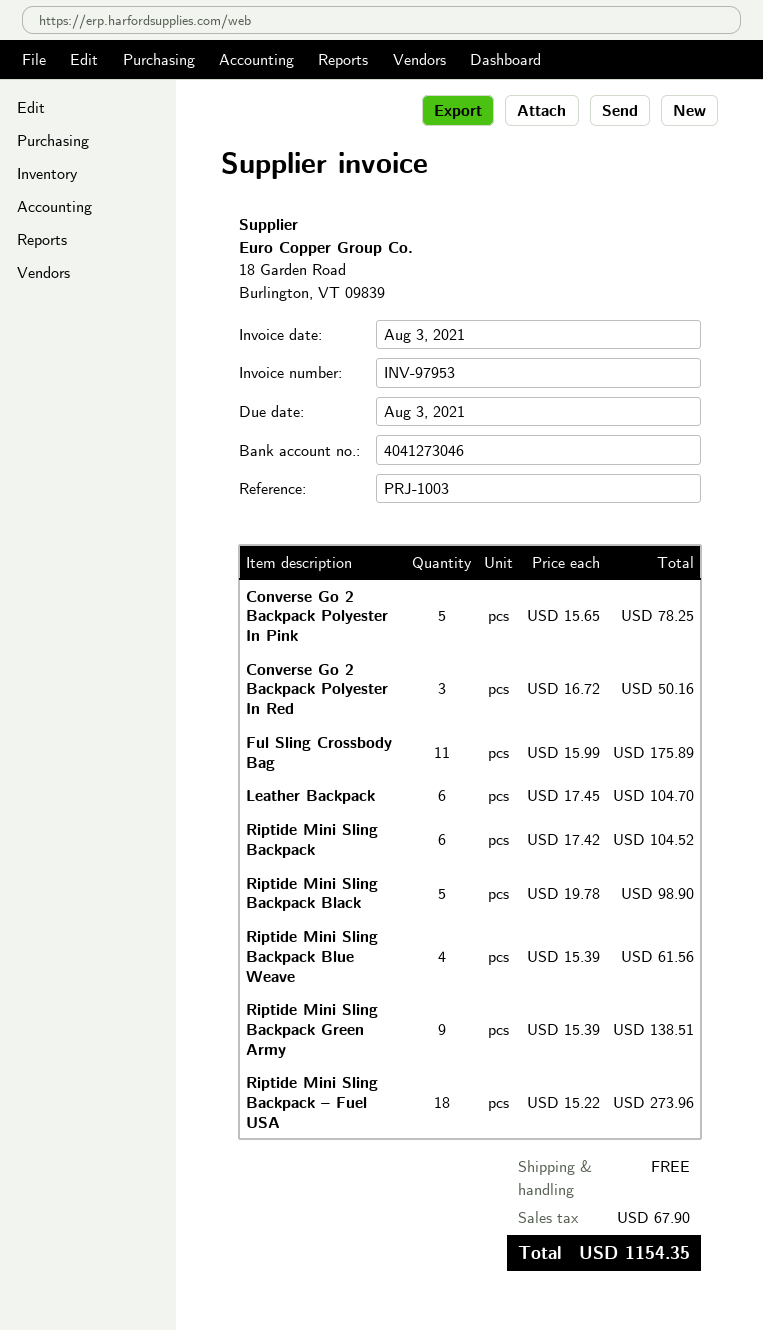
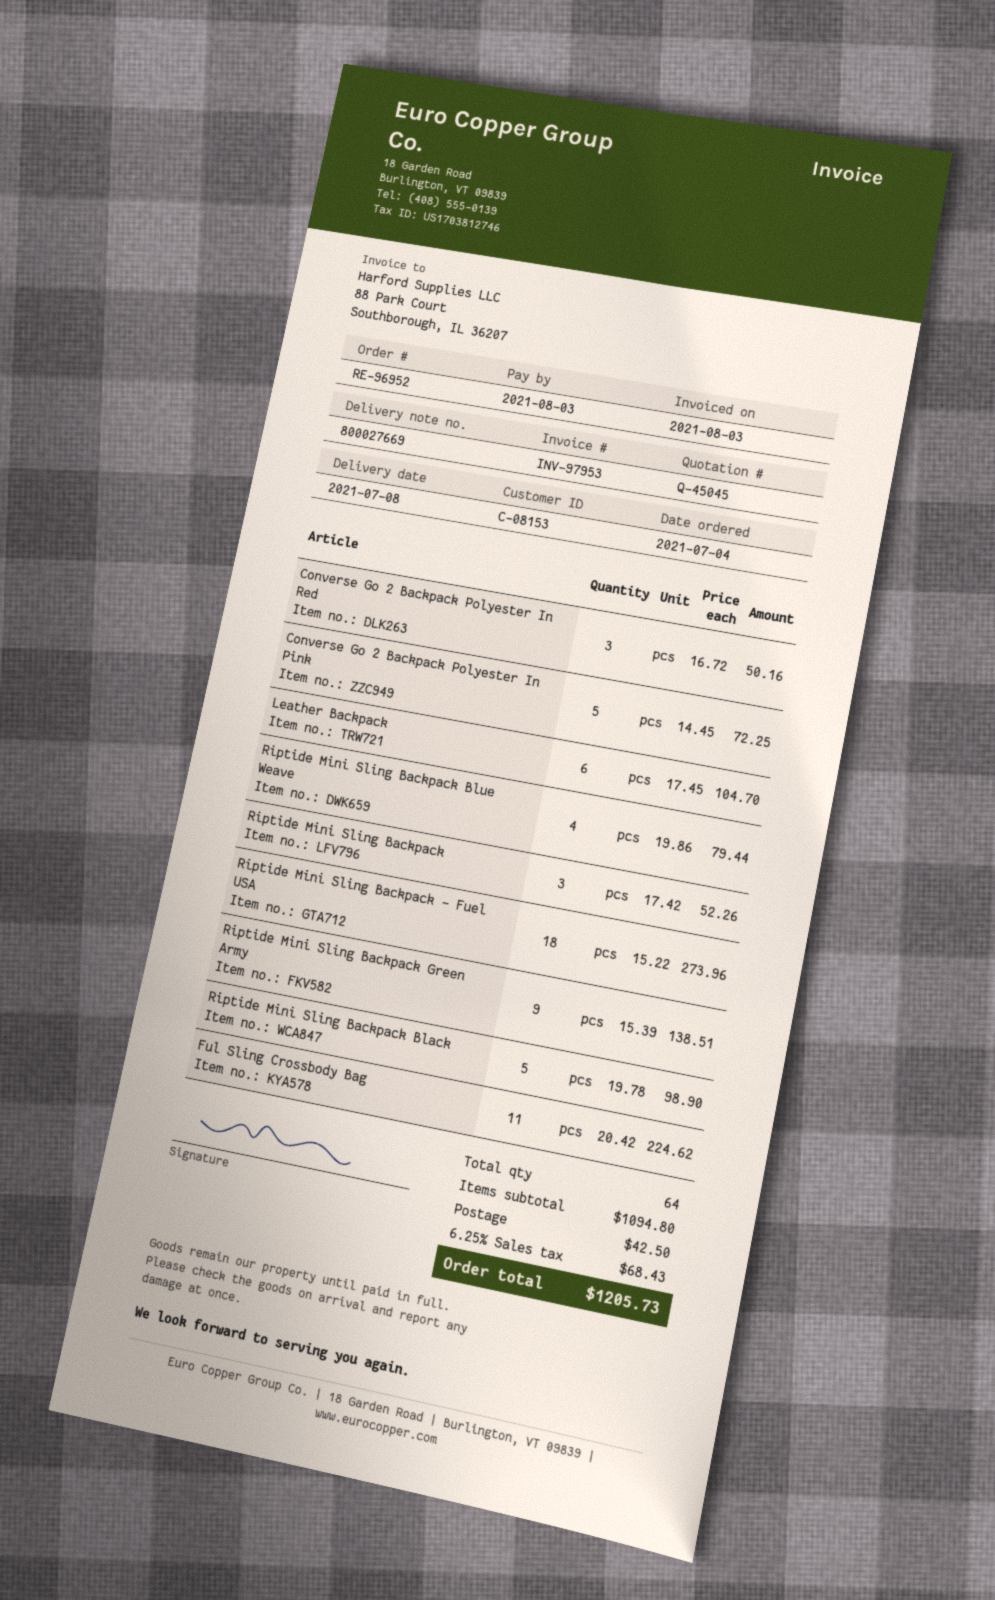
Converse Go 2 Backpack Polyester In Pink: 5 x 15.65 = 78.25 -> 5 x 14.45 = 72.25
Ful Sling Crossbody Bag: 11 x 15.99 = 175.89 -> 11 x 20.42 = 224.62
Riptide Mini Sling Backpack: 6 x 17.42 = 104.52 -> 3 x 17.42 = 52.26
Riptide Mini Sling Backpack Blue Weave: 4 x 15.39 = 61.56 -> 4 x 19.86 = 79.44
shipping: 0.00 -> 42.50
tax: 67.90 -> 68.43
total: 1154.35 -> 1205.73

